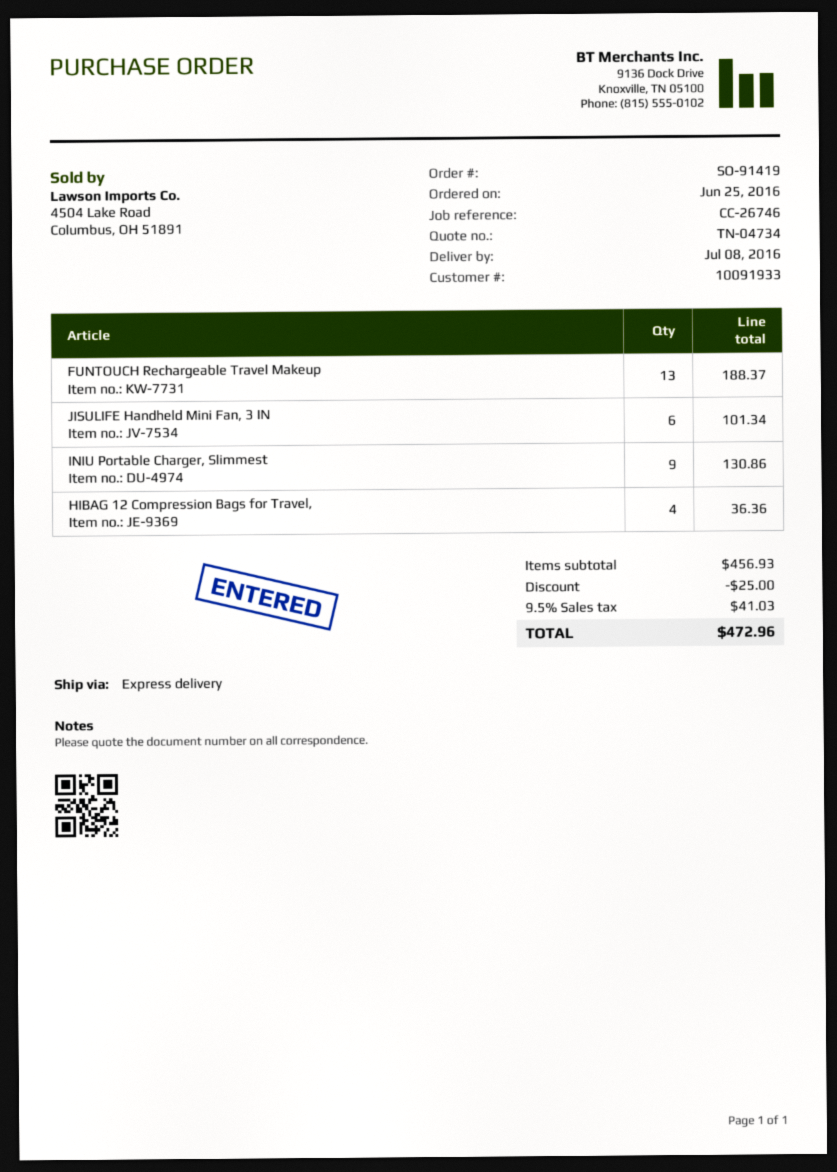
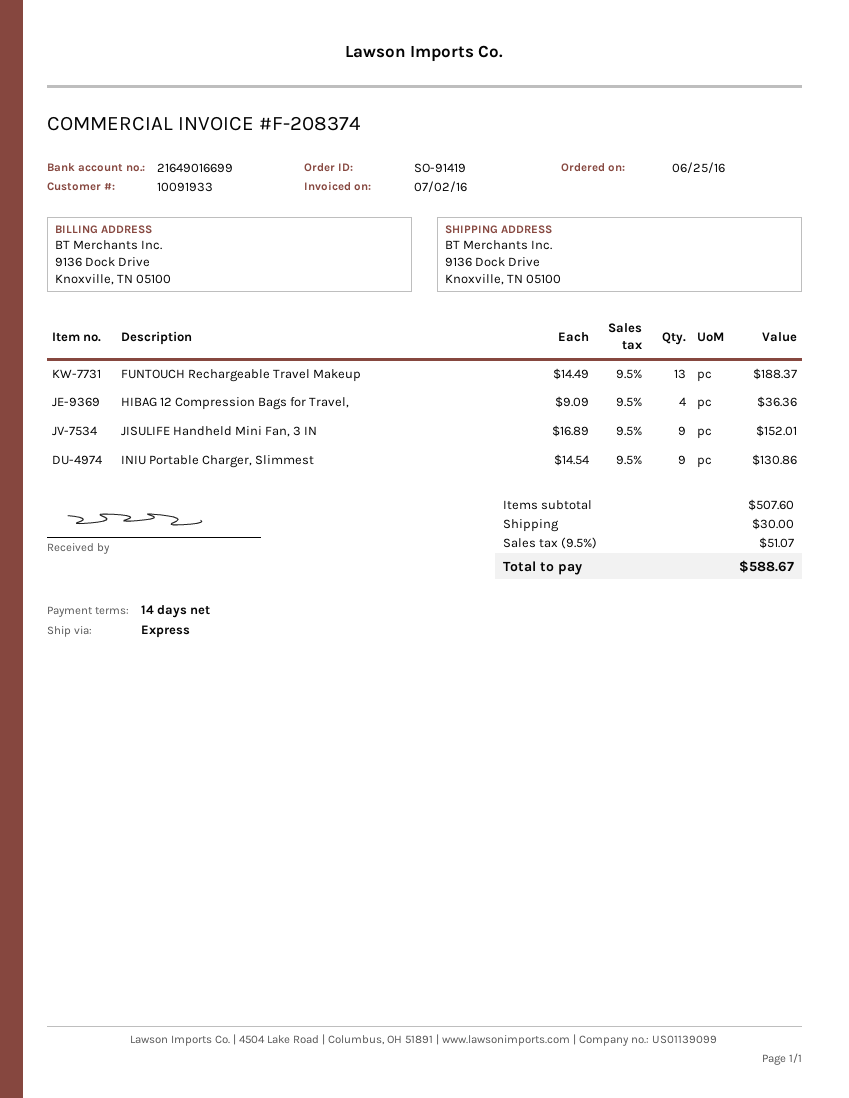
JISULIFE Handheld Mini Fan, 3 IN: 6 for 101.34 -> 9 for 152.01
subtotal: 456.93 -> 507.60
discount: 25.00 -> none
shipping: none -> 30.00
tax: 9.5% = 41.03 -> 9.5% = 51.07
total: 472.96 -> 588.67

